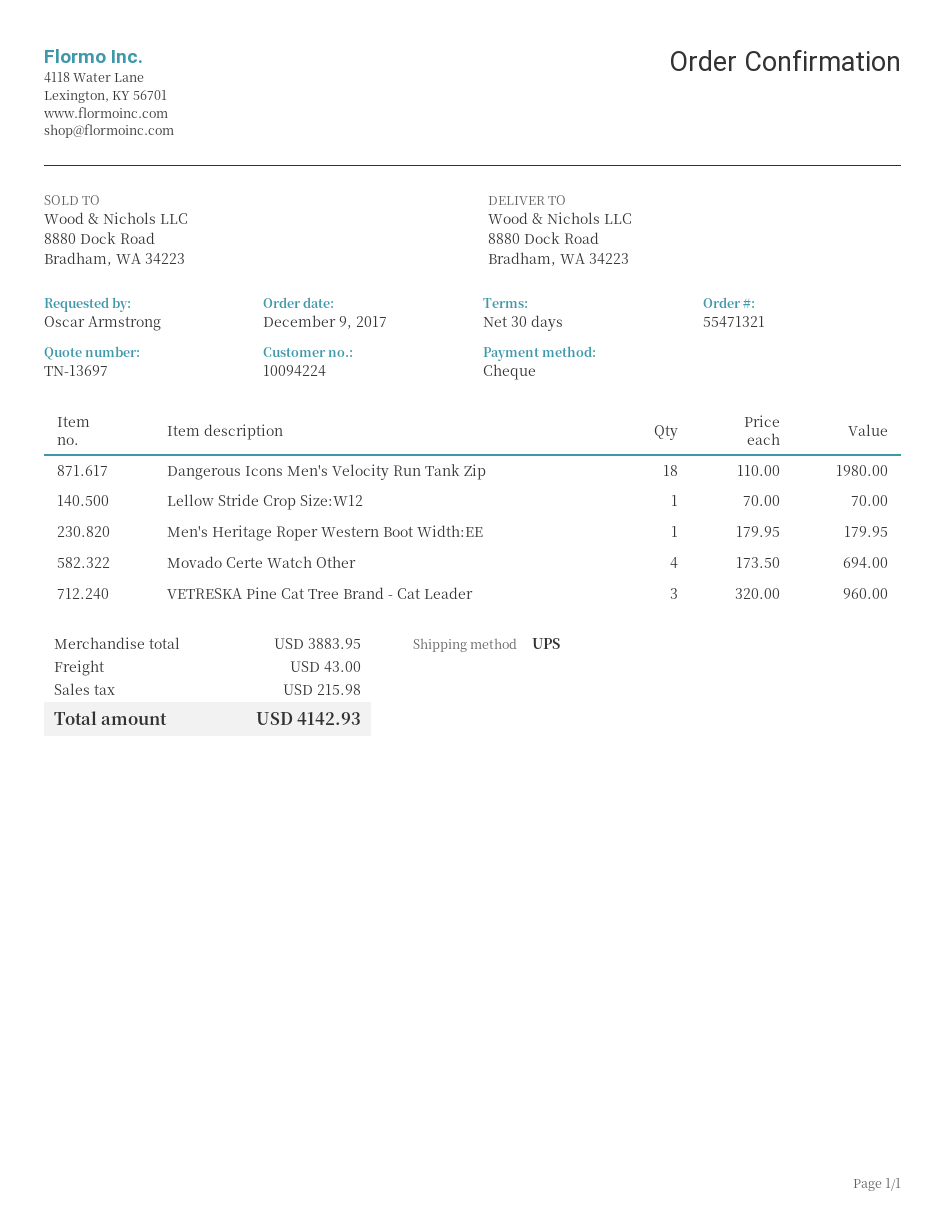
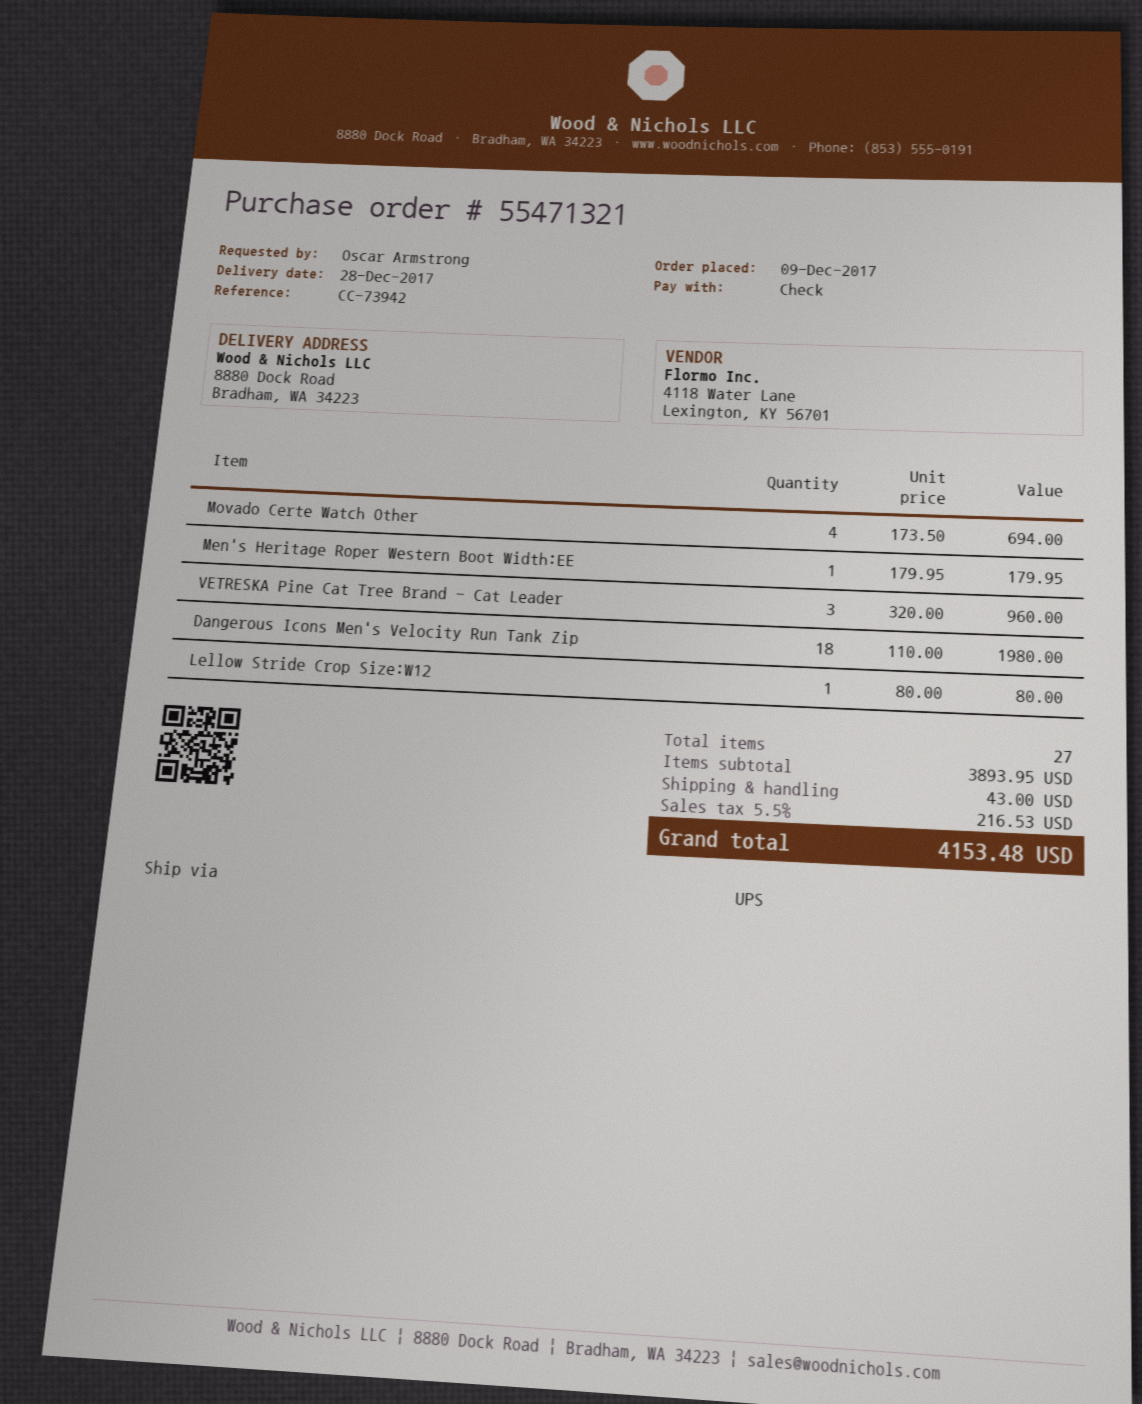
Lellow Stride Crop Size:W12: 1 x 70.00 = 70.00 -> 1 x 80.00 = 80.00
subtotal: 3883.95 -> 3893.95
tax: 215.98 -> 216.53
total: 4142.93 -> 4153.48

